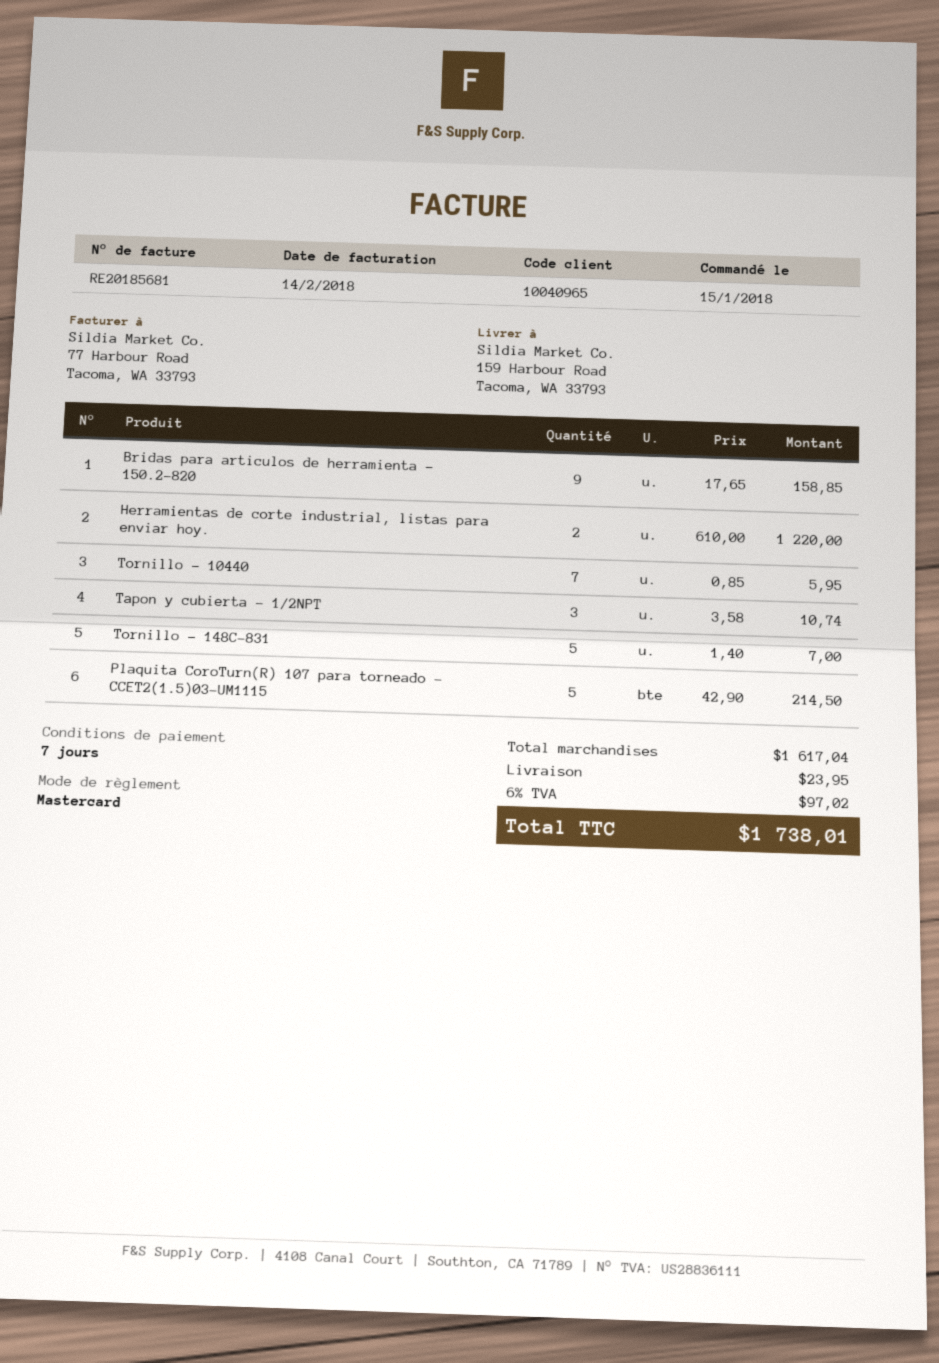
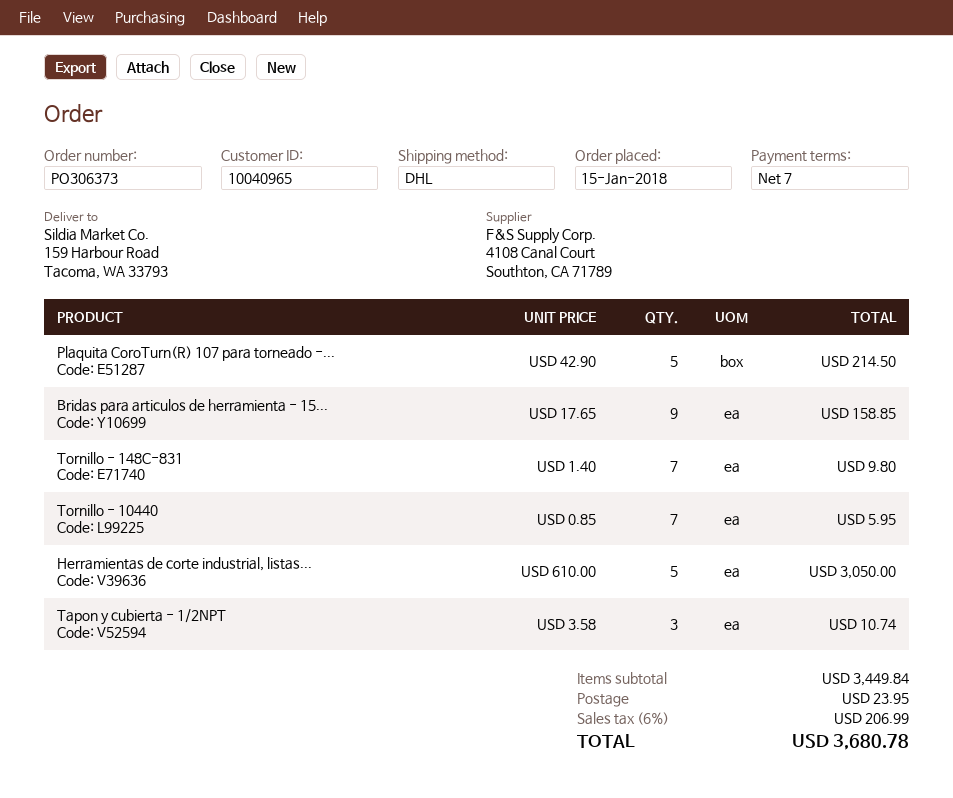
Herramientas de corte industrial, listas para enviar hoy.: 2 x 610.00 = 1220.00 -> 5 x 610.00 = 3050.00
Tornillo - 148C-831: 5 x 1.40 = 7.00 -> 7 x 1.40 = 9.80
subtotal: 1617.04 -> 3449.84
tax: 6% = 97.02 -> 6% = 206.99
total: 1738.01 -> 3680.78

